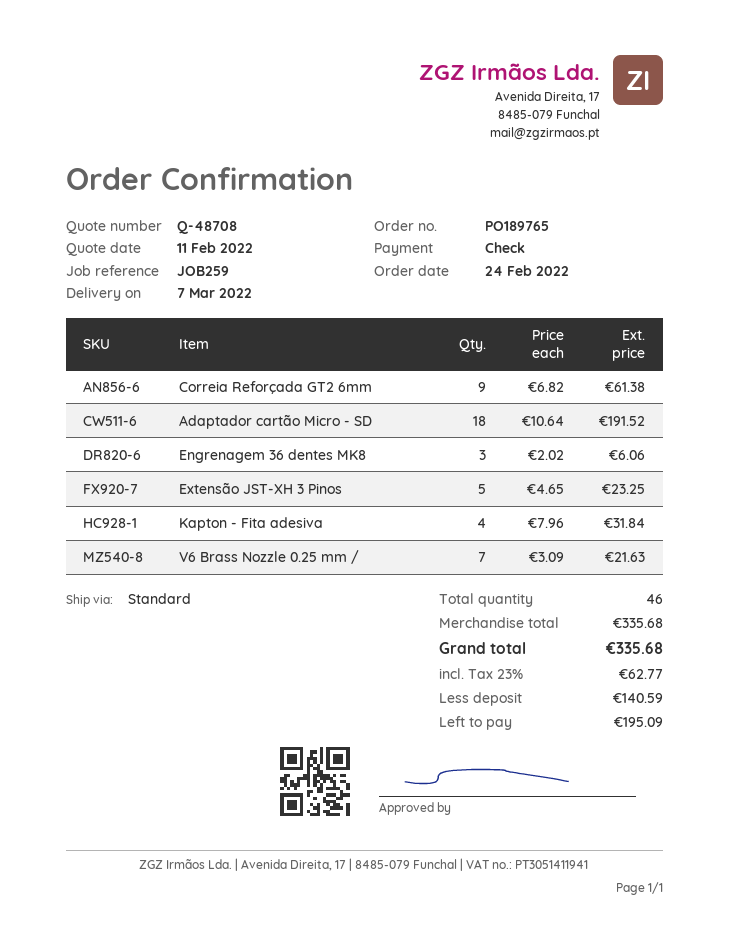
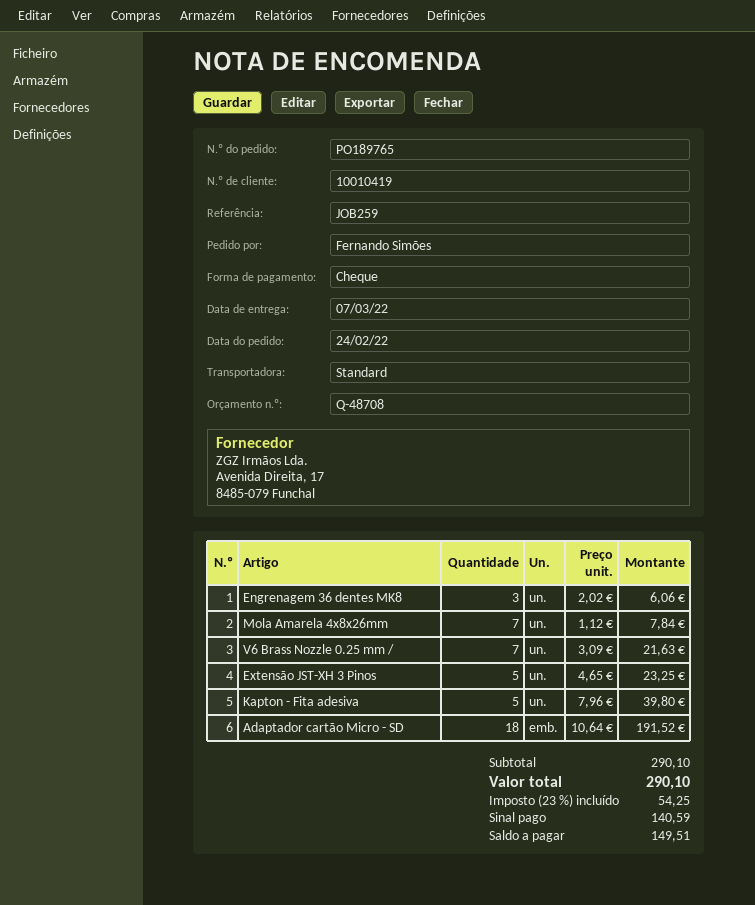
Correia Reforçada GT2 6mm: 9 x 6.82 = 61.38 -> none
Kapton - Fita adesiva: 4 x 7.96 = 31.84 -> 5 x 7.96 = 39.80
Mola Amarela 4x8x26mm: none -> 7 x 1.12 = 7.84
subtotal: 335.68 -> 290.10
tax: 23% = 62.77 -> 23% = 54.25
total: 335.68 -> 290.10
balance: 195.09 -> 149.51

